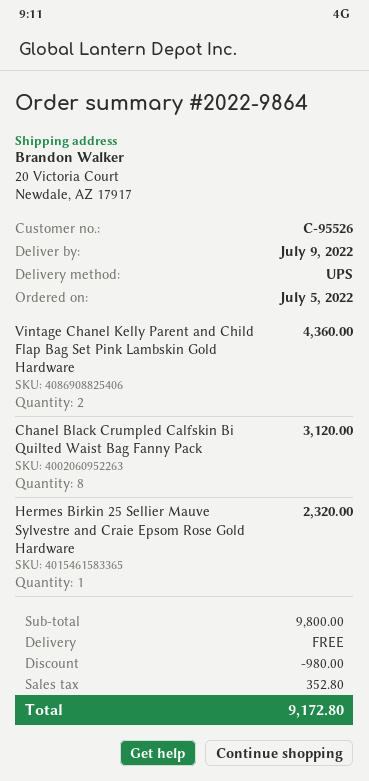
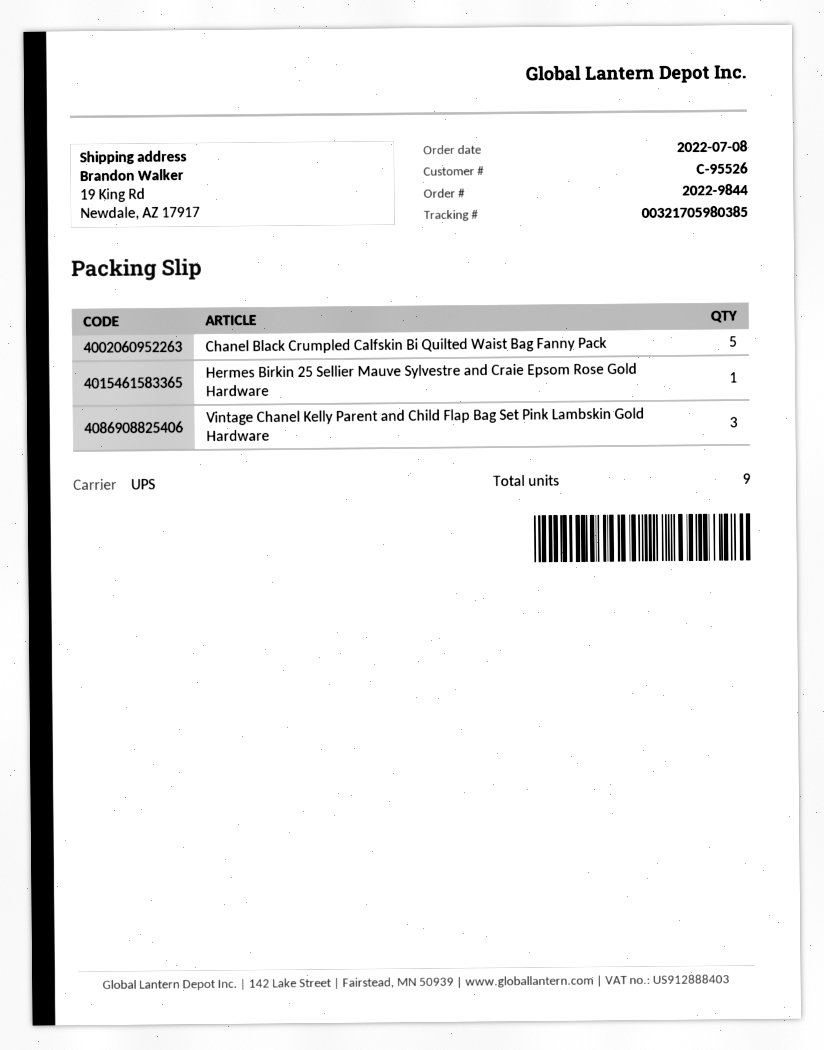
order number: 2022-9864 -> 2022-9844
order date: 2022-07-05 -> 2022-07-08
ship to: 20 Victoria Court, Newdale, AZ 17917 -> 19 King Rd, Newdale, AZ 17917
Vintage Chanel Kelly Parent and Child Flap Bag Set Pink Lambskin Gold Hardware: 2 -> 3
Chanel Black Crumpled Calfskin Bi Quilted Waist Bag Fanny Pack: 8 -> 5

